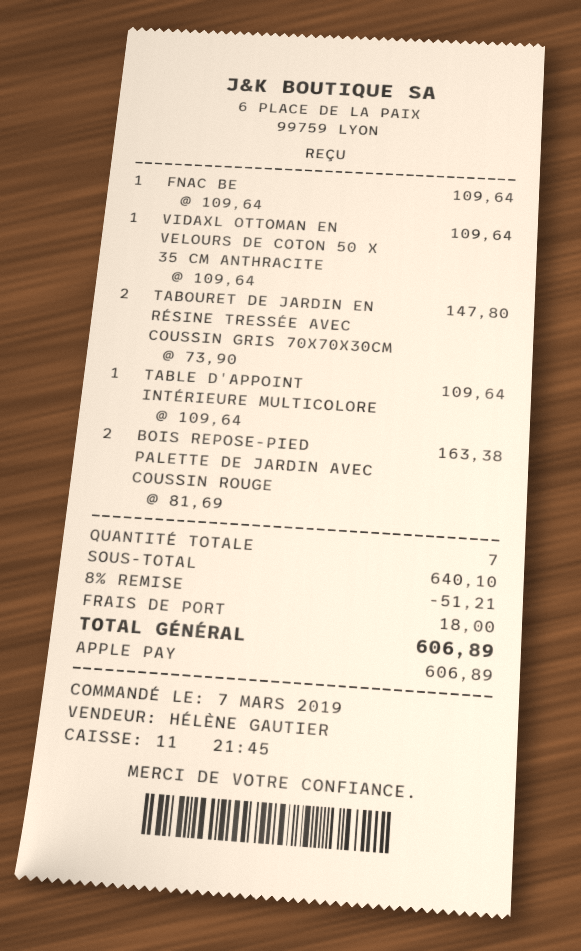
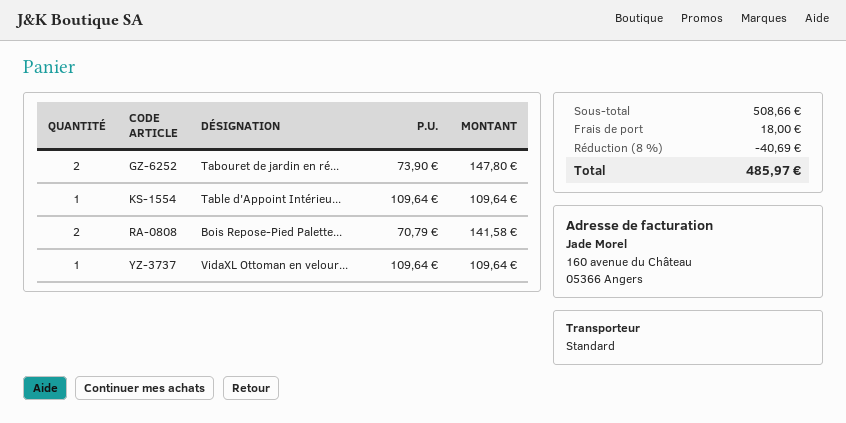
FNAC BE: 1 x 109.64 = 109.64 -> none
BOIS REPOSE-PIED PALETTE DE JARDIN AVEC COUSSIN ROUGE: 2 x 81.69 = 163.38 -> 2 x 70.79 = 141.58
subtotal: 640.10 -> 508.66
discount: 8% = 51.21 -> 8% = 40.69
total: 606.89 -> 485.97

